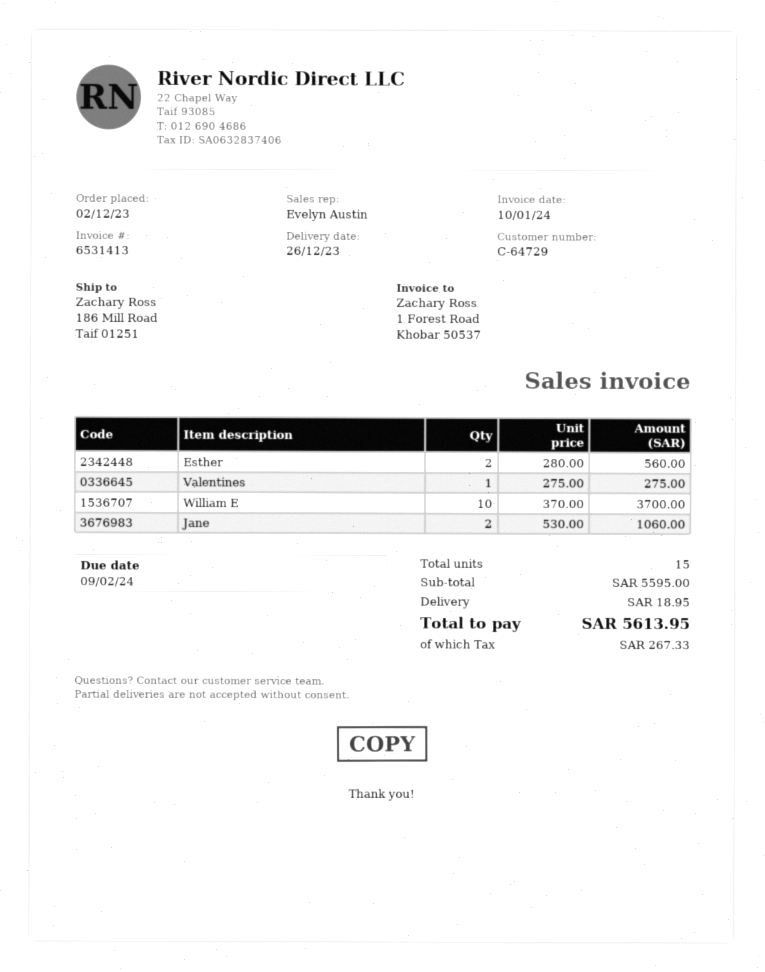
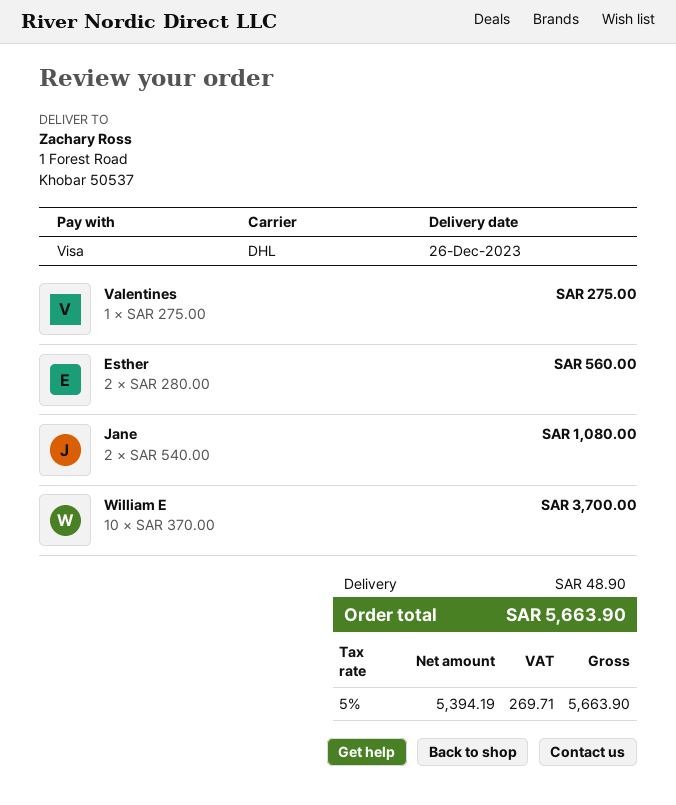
ship to: 186 Mill Road, Taif 01251 -> 1 Forest Road, Khobar 50537
Jane: 2 x 530.00 = 1060.00 -> 2 x 540.00 = 1080.00
shipping: 18.95 -> 48.90
tax: 267.33 -> 269.71
total: 5613.95 -> 5663.90

